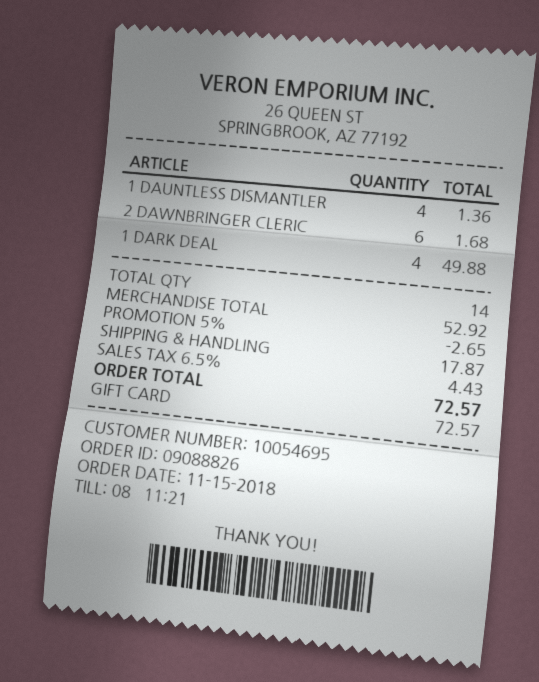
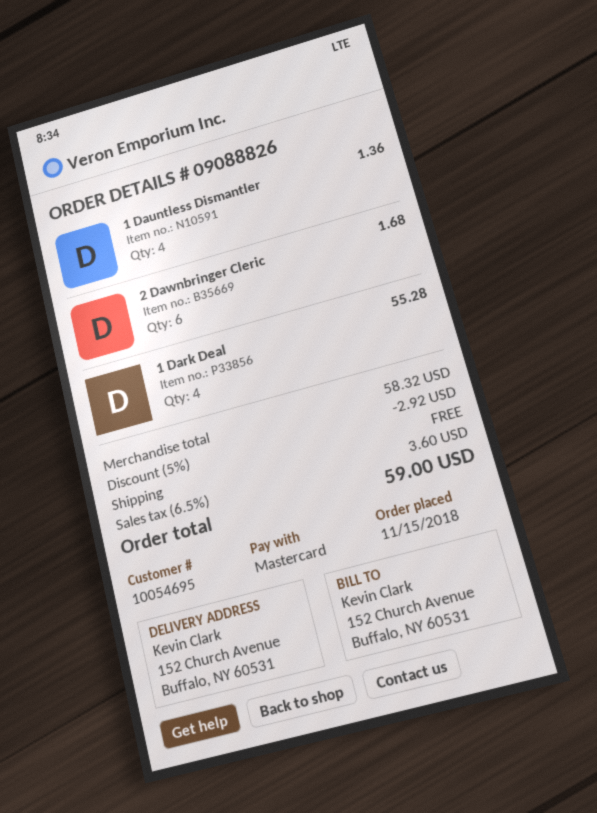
payment method: gift card -> Mastercard
1 DARK DEAL: 4 for 49.88 -> 4 for 55.28
subtotal: 52.92 -> 58.32
discount: 5% = 2.65 -> 5% = 2.92
shipping: 17.87 -> 0.00
tax: 6.5% = 4.43 -> 6.5% = 3.60
total: 72.57 -> 59.00

